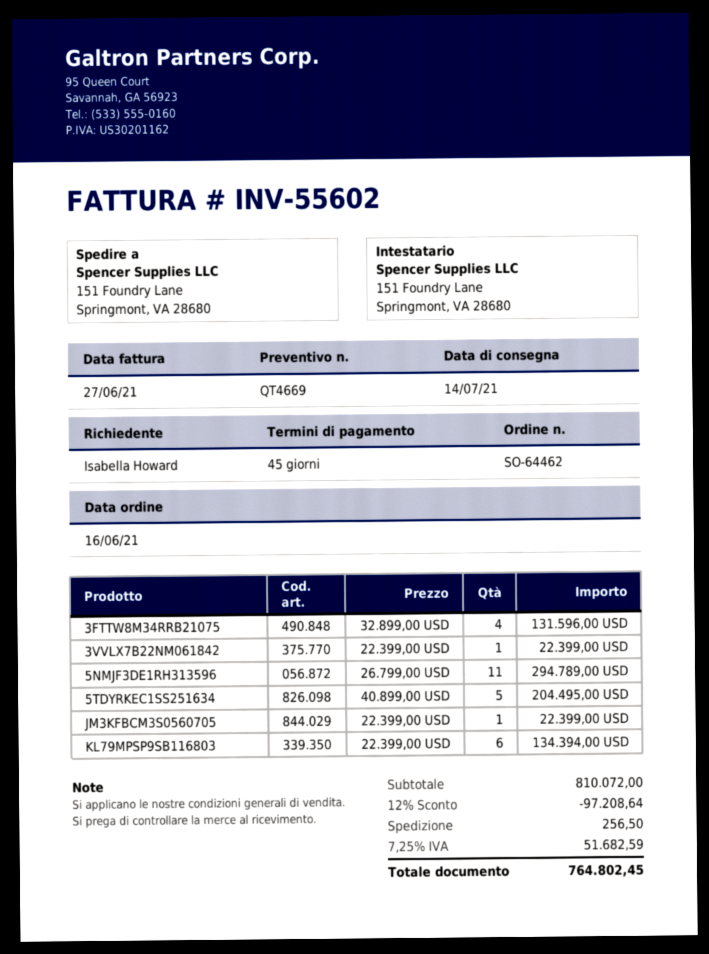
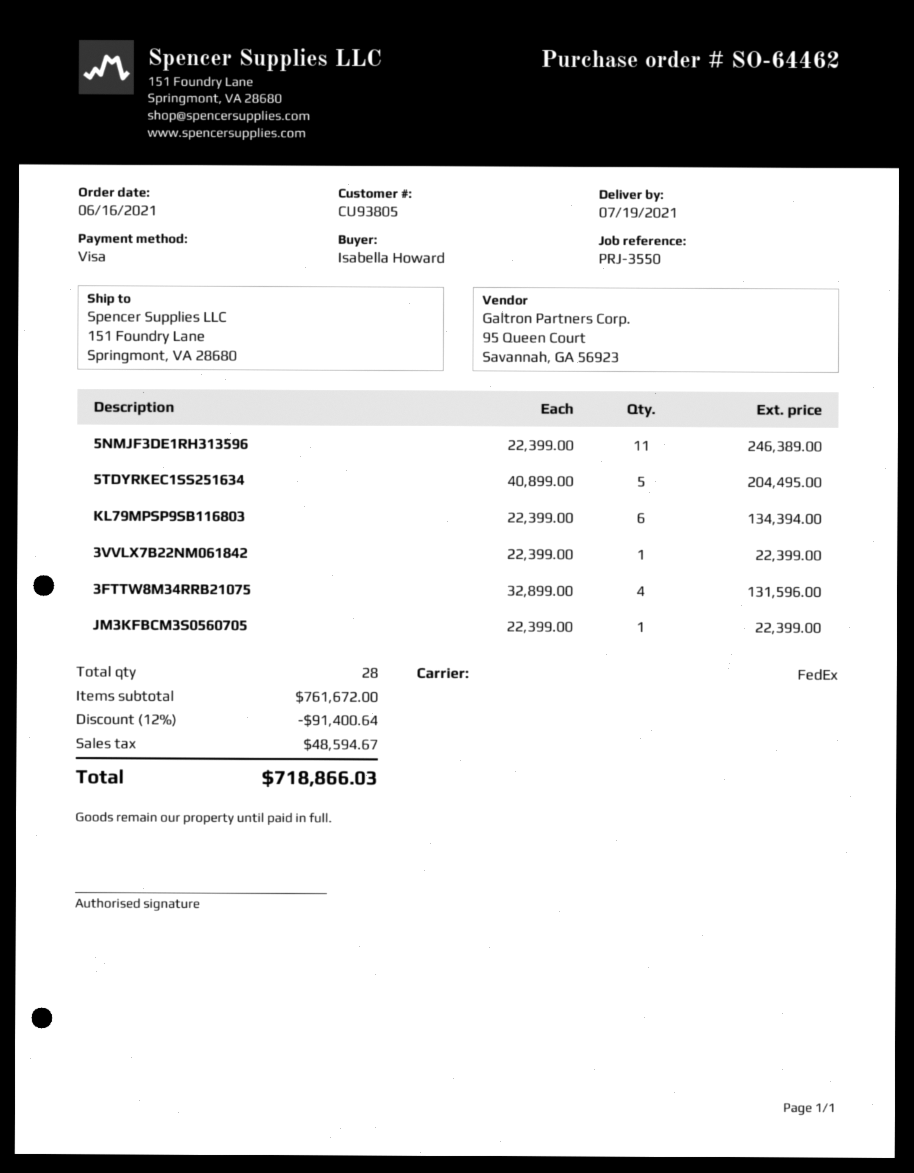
delivery date: 2021-07-14 -> 2021-07-19
5NMJF3DE1RH313596: 11 x 26799.00 = 294789.00 -> 11 x 22399.00 = 246389.00
subtotal: 810072.00 -> 761672.00
discount: 12% = 97208.64 -> 12% = 91400.64
shipping: 256.50 -> none
tax: 51682.59 -> 48594.67
total: 764802.45 -> 718866.03

